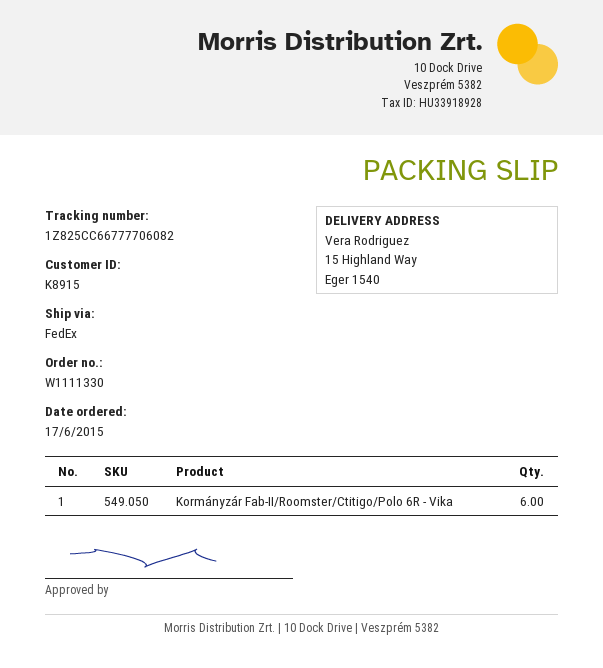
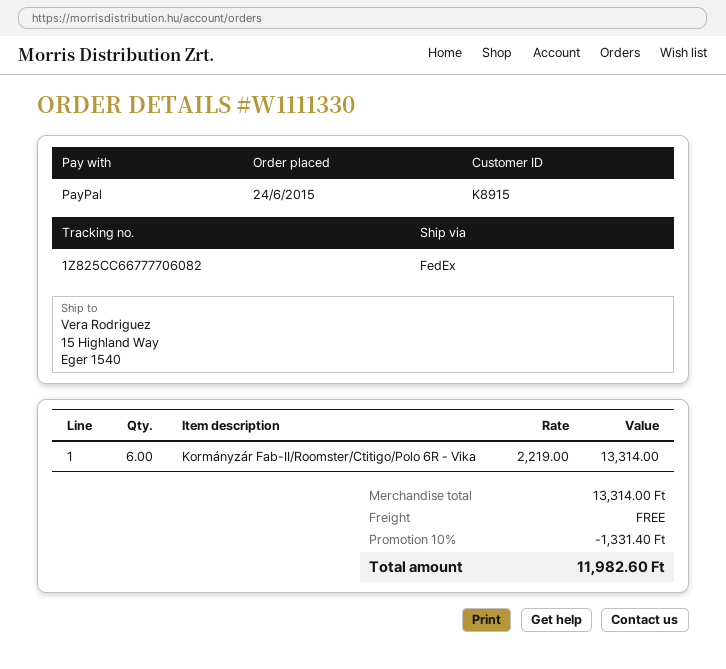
order date: 2015-06-17 -> 2015-06-24

